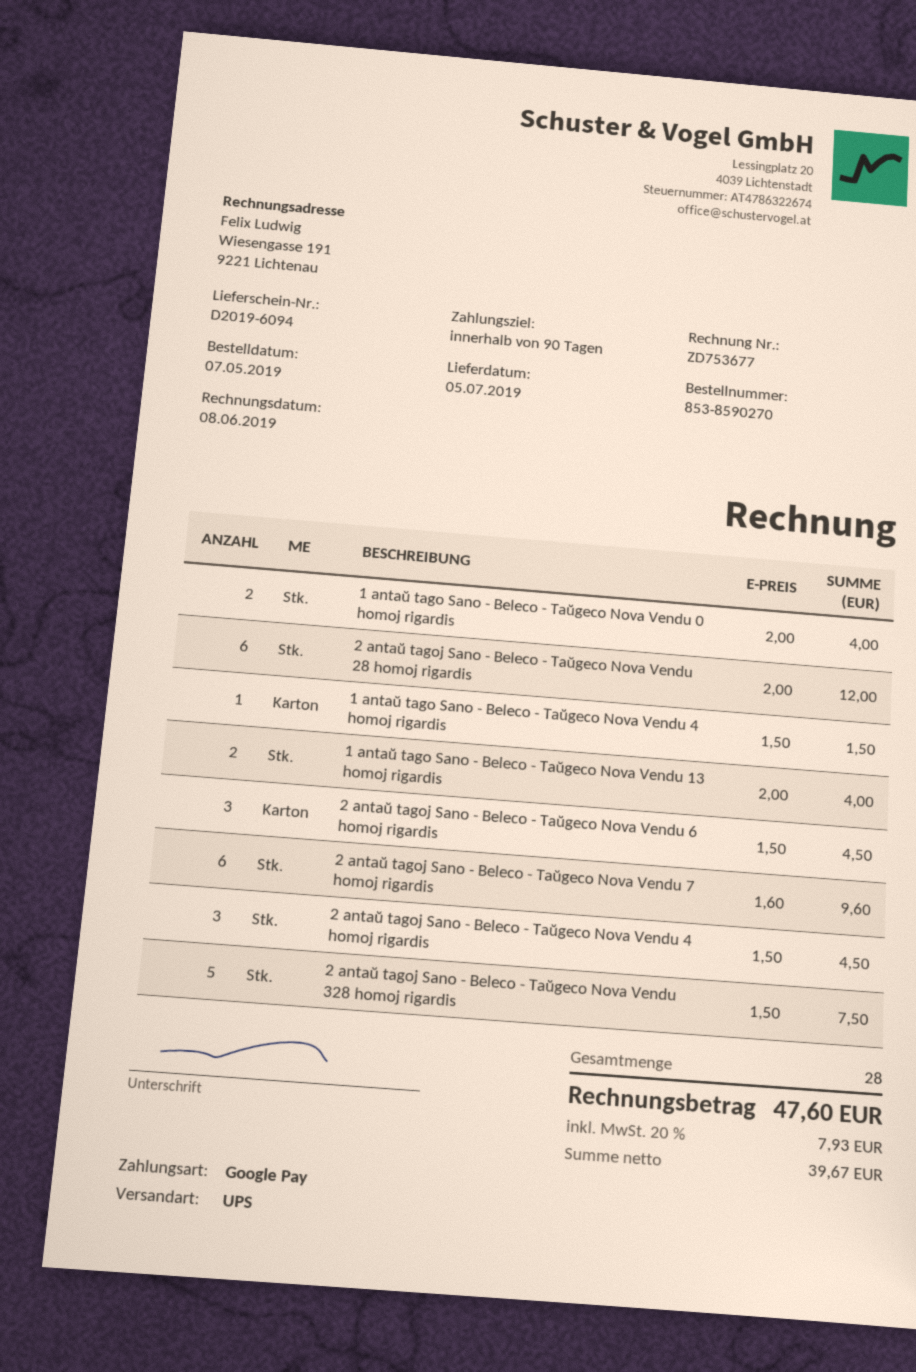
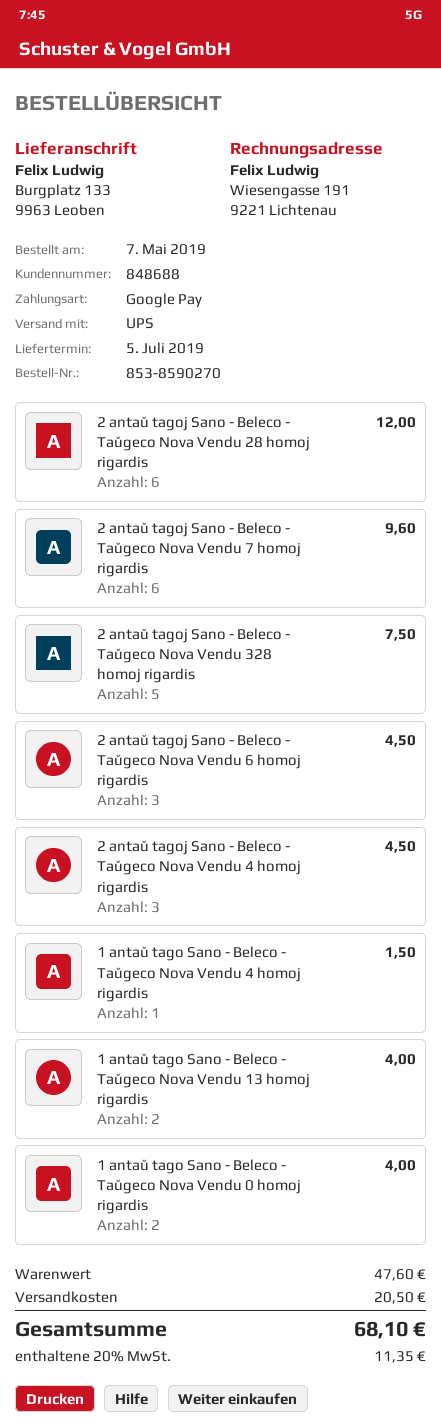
shipping: none -> 20.50
tax: 20% = 7.93 -> 20% = 11.35
total: 47.60 -> 68.10

